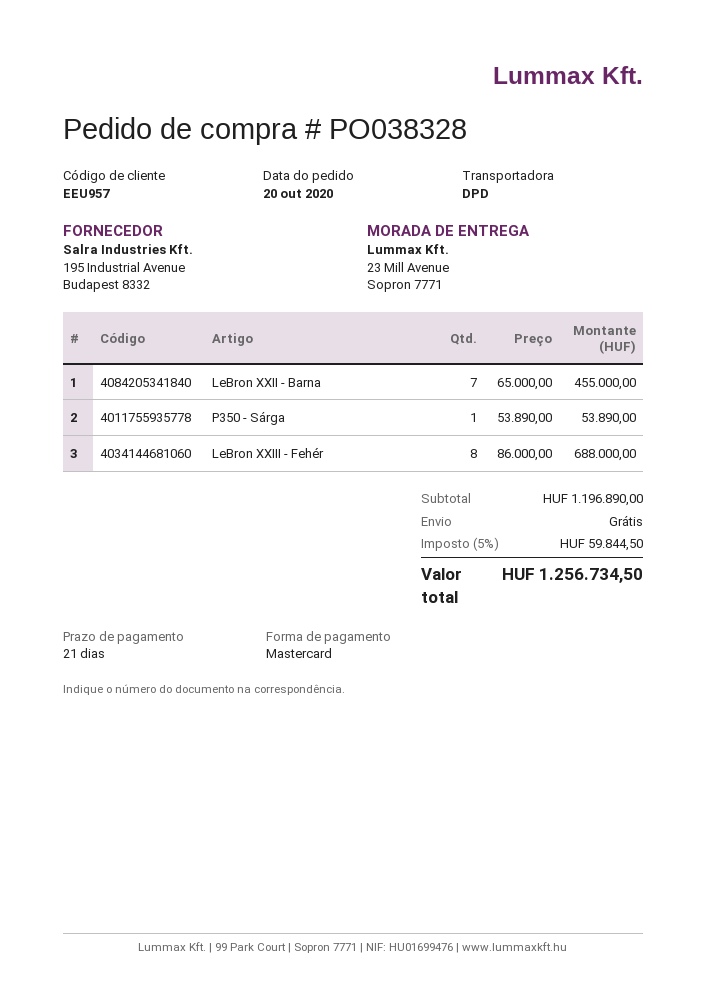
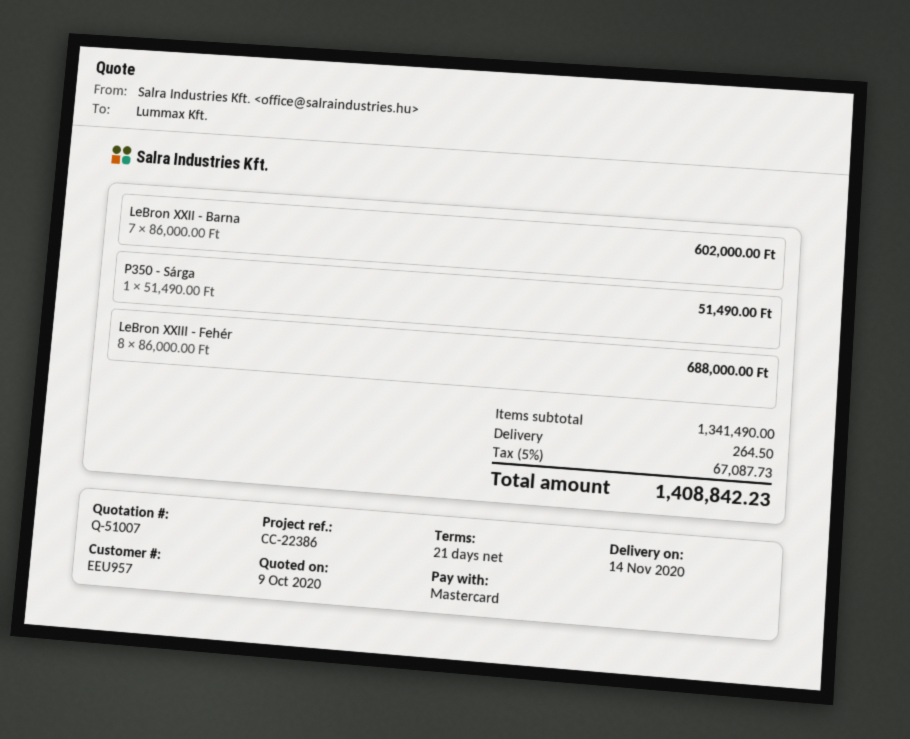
LeBron XXII - Barna: 7 x 65000.00 = 455000.00 -> 7 x 86000.00 = 602000.00
P350 - Sárga: 1 x 53890.00 = 53890.00 -> 1 x 51490.00 = 51490.00
subtotal: 1196890.00 -> 1341490.00
shipping: 0.00 -> 264.50
tax: 5% = 59844.50 -> 5% = 67087.73
total: 1256734.50 -> 1408842.23

